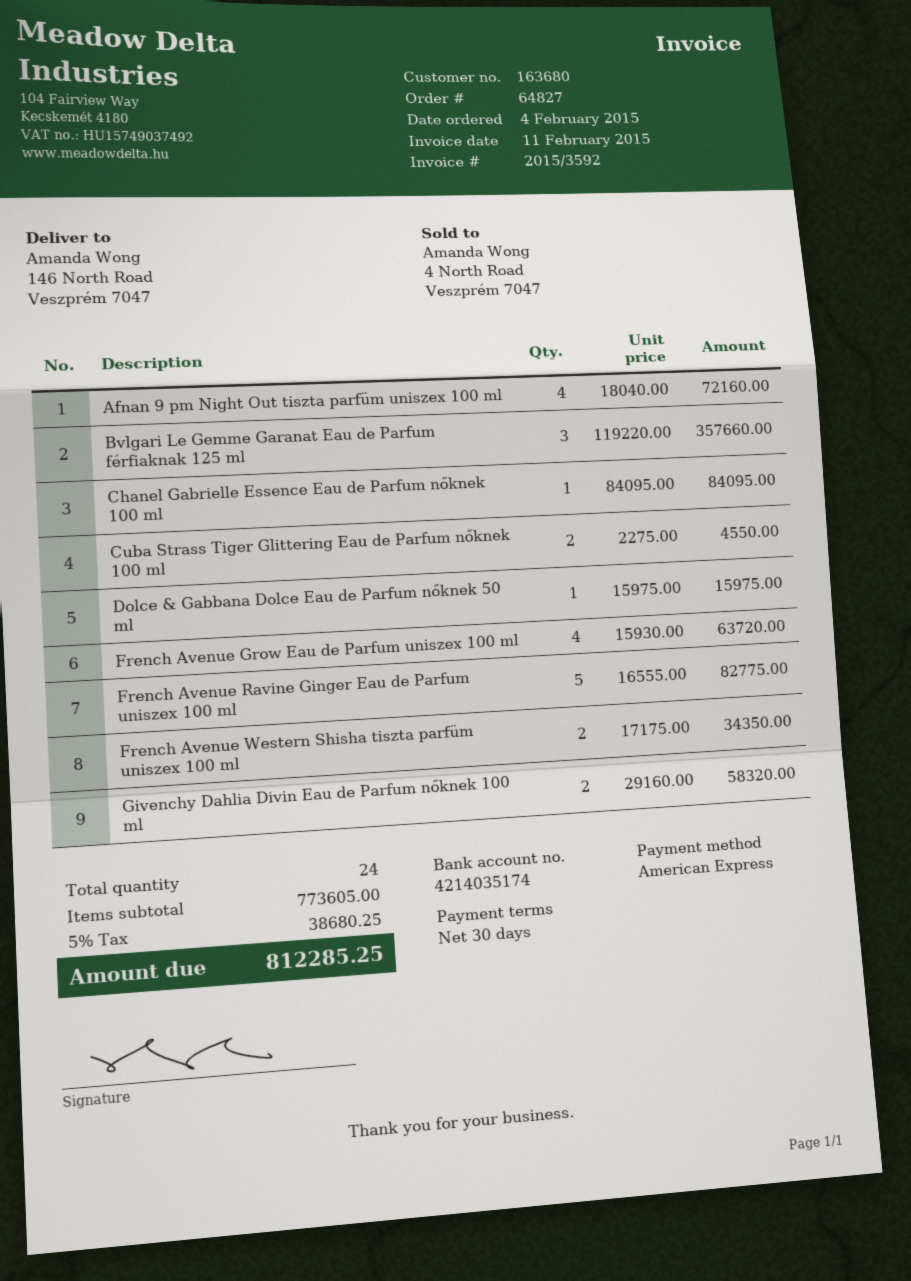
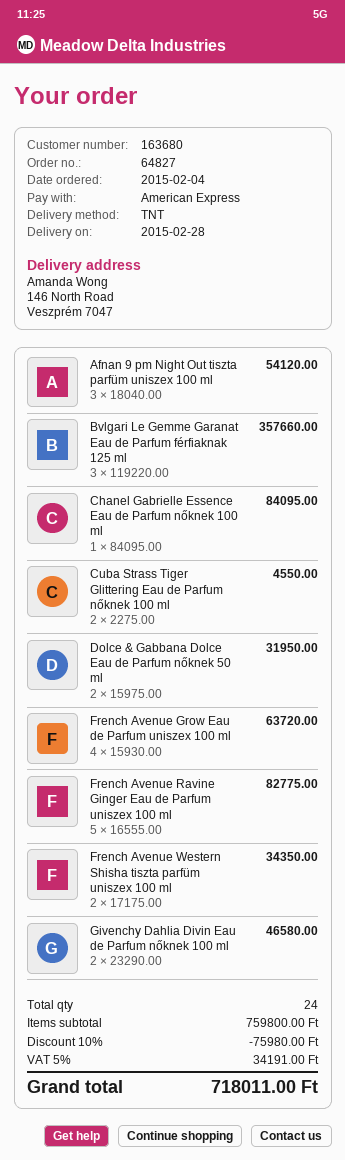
Afnan 9 pm Night Out tiszta parfüm uniszex 100 ml: 4 x 18040.00 = 72160.00 -> 3 x 18040.00 = 54120.00
Dolce & Gabbana Dolce Eau de Parfum nőknek 50 ml: 1 x 15975.00 = 15975.00 -> 2 x 15975.00 = 31950.00
Givenchy Dahlia Divin Eau de Parfum nőknek 100 ml: 2 x 29160.00 = 58320.00 -> 2 x 23290.00 = 46580.00
subtotal: 773605.00 -> 759800.00
discount: none -> 10% = 75980.00
tax: 5% = 38680.25 -> 5% = 34191.00
total: 812285.25 -> 718011.00

